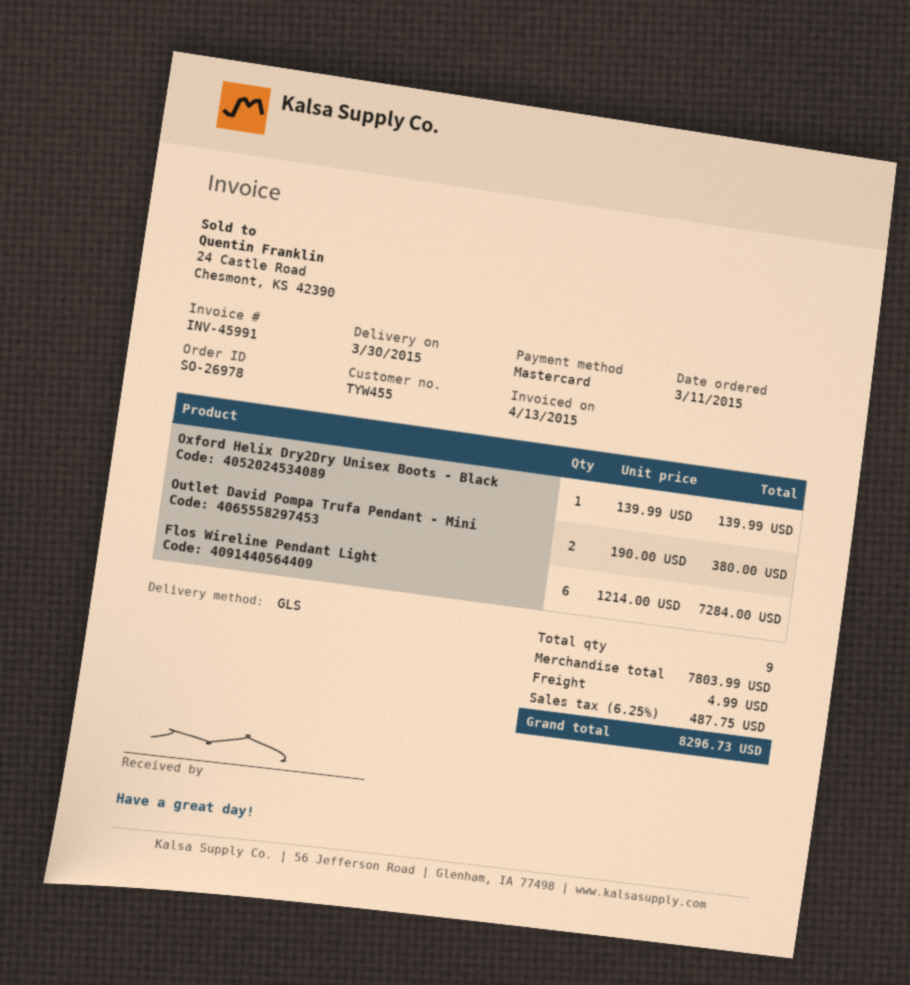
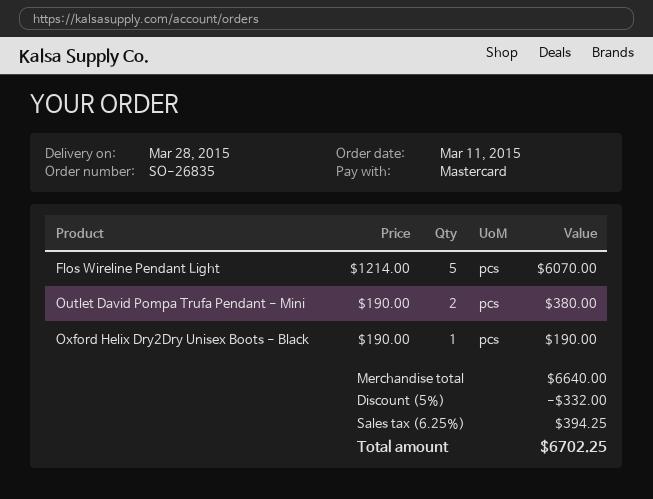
order number: SO-26978 -> SO-26835
delivery date: 2015-03-30 -> 2015-03-28
Oxford Helix Dry2Dry Unisex Boots - Black: 1 x 139.99 = 139.99 -> 1 x 190.00 = 190.00
Flos Wireline Pendant Light: 6 x 1214.00 = 7284.00 -> 5 x 1214.00 = 6070.00
subtotal: 7803.99 -> 6640.00
discount: none -> 5% = 332.00
shipping: 4.99 -> none
tax: 6.25% = 487.75 -> 6.25% = 394.25
total: 8296.73 -> 6702.25

